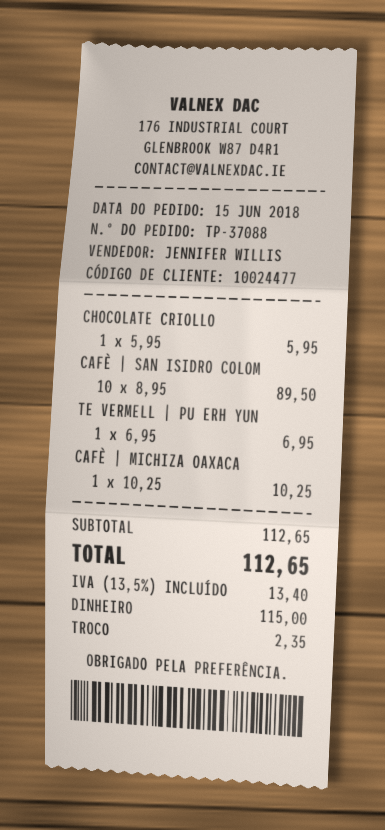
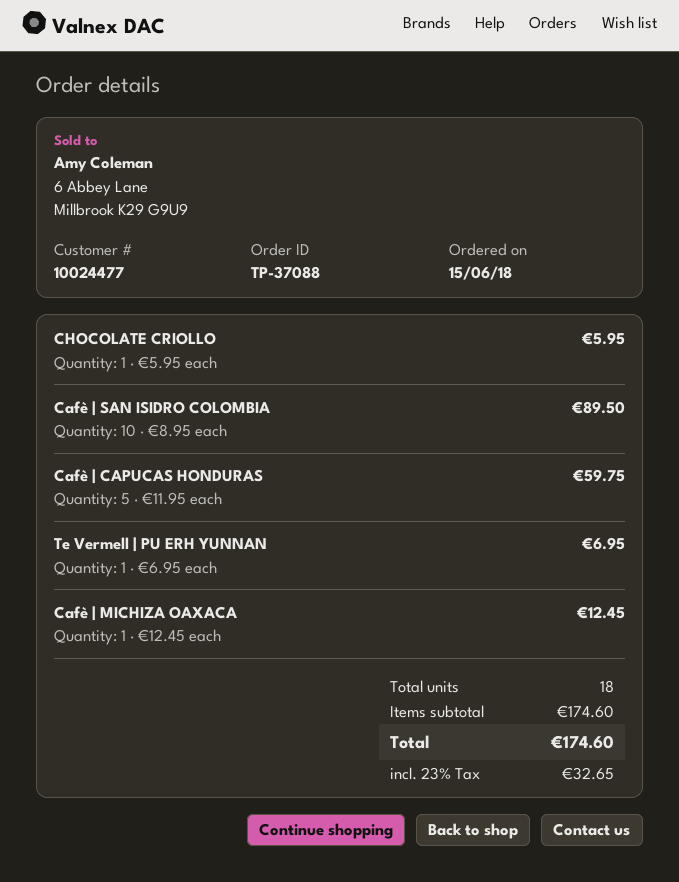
CAFÈ | MICHIZA OAXACA: 1 x 10.25 = 10.25 -> 1 x 12.45 = 12.45
Cafè | CAPUCAS HONDURAS: none -> 5 x 11.95 = 59.75
subtotal: 112.65 -> 174.60
tax: 13.5% = 13.40 -> 23% = 32.65
total: 112.65 -> 174.60

